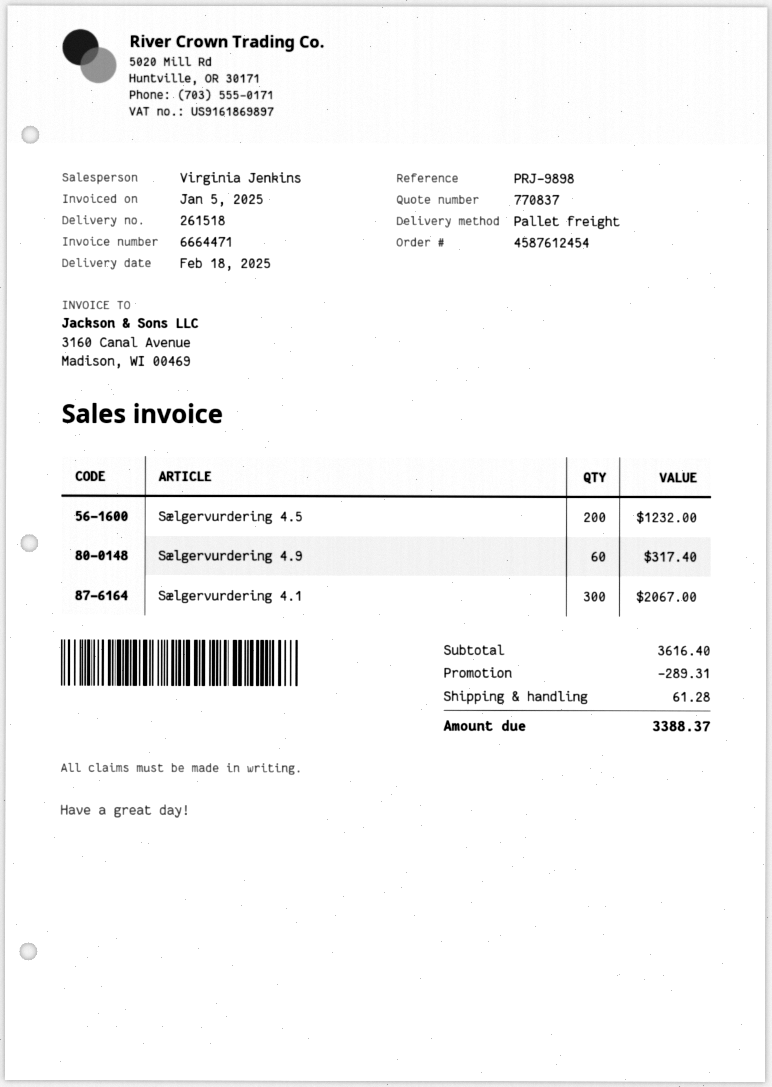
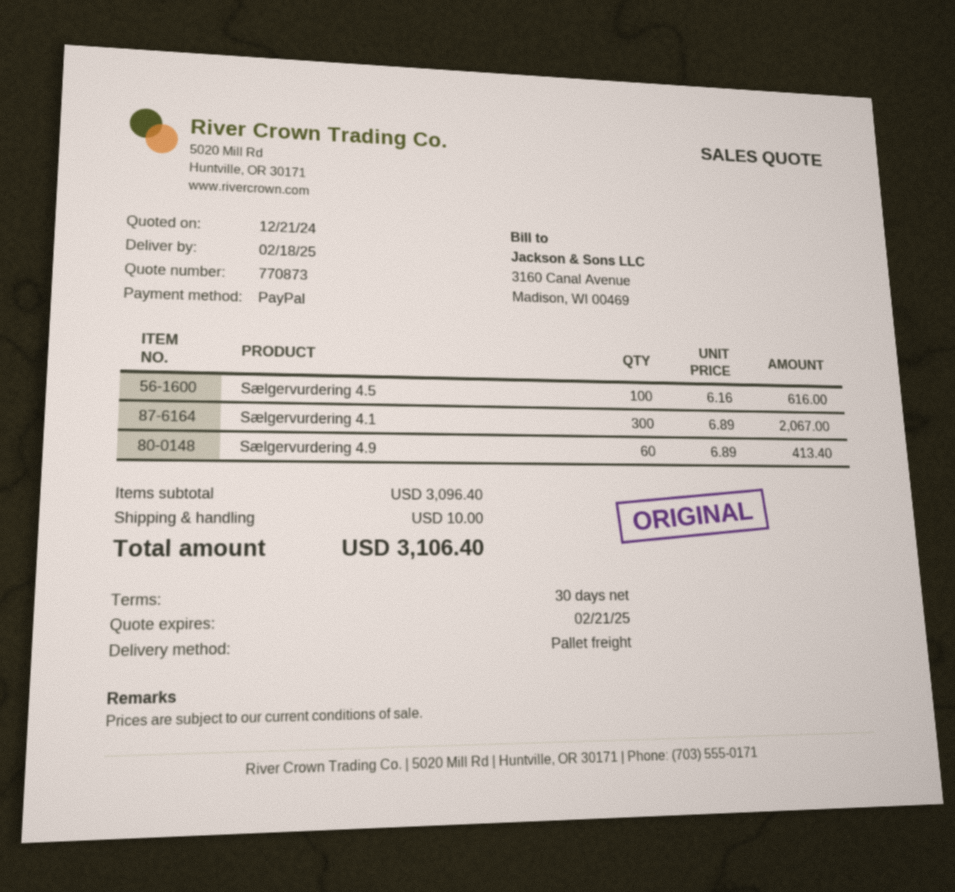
quote number: 770837 -> 770873
Sælgervurdering 4.5: 200 for 1232.00 -> 100 for 616.00
Sælgervurdering 4.9: 60 for 317.40 -> 60 for 413.40
subtotal: 3616.40 -> 3096.40
discount: 289.31 -> none
shipping: 61.28 -> 10.00
total: 3388.37 -> 3106.40

